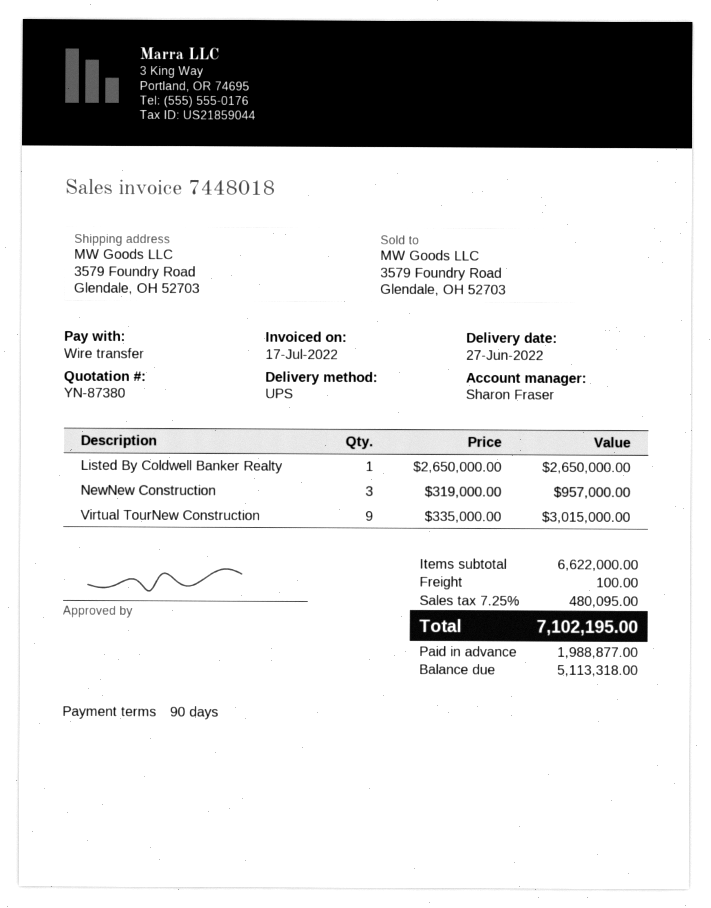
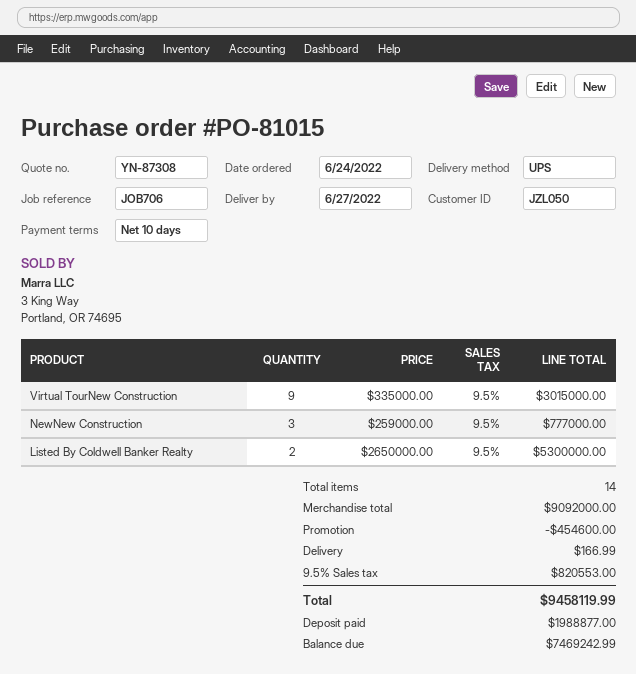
quote number: YN-87380 -> YN-87308
payment terms: 90 days -> 10 days
Listed By Coldwell Banker Realty: 1 x 2650000.00 = 2650000.00 -> 2 x 2650000.00 = 5300000.00
NewNew Construction: 3 x 319000.00 = 957000.00 -> 3 x 259000.00 = 777000.00
subtotal: 6622000.00 -> 9092000.00
discount: none -> 454600.00
shipping: 100.00 -> 166.99
tax: 7.25% = 480095.00 -> 9.5% = 820553.00
total: 7102195.00 -> 9458119.99
balance: 5113318.00 -> 7469242.99

